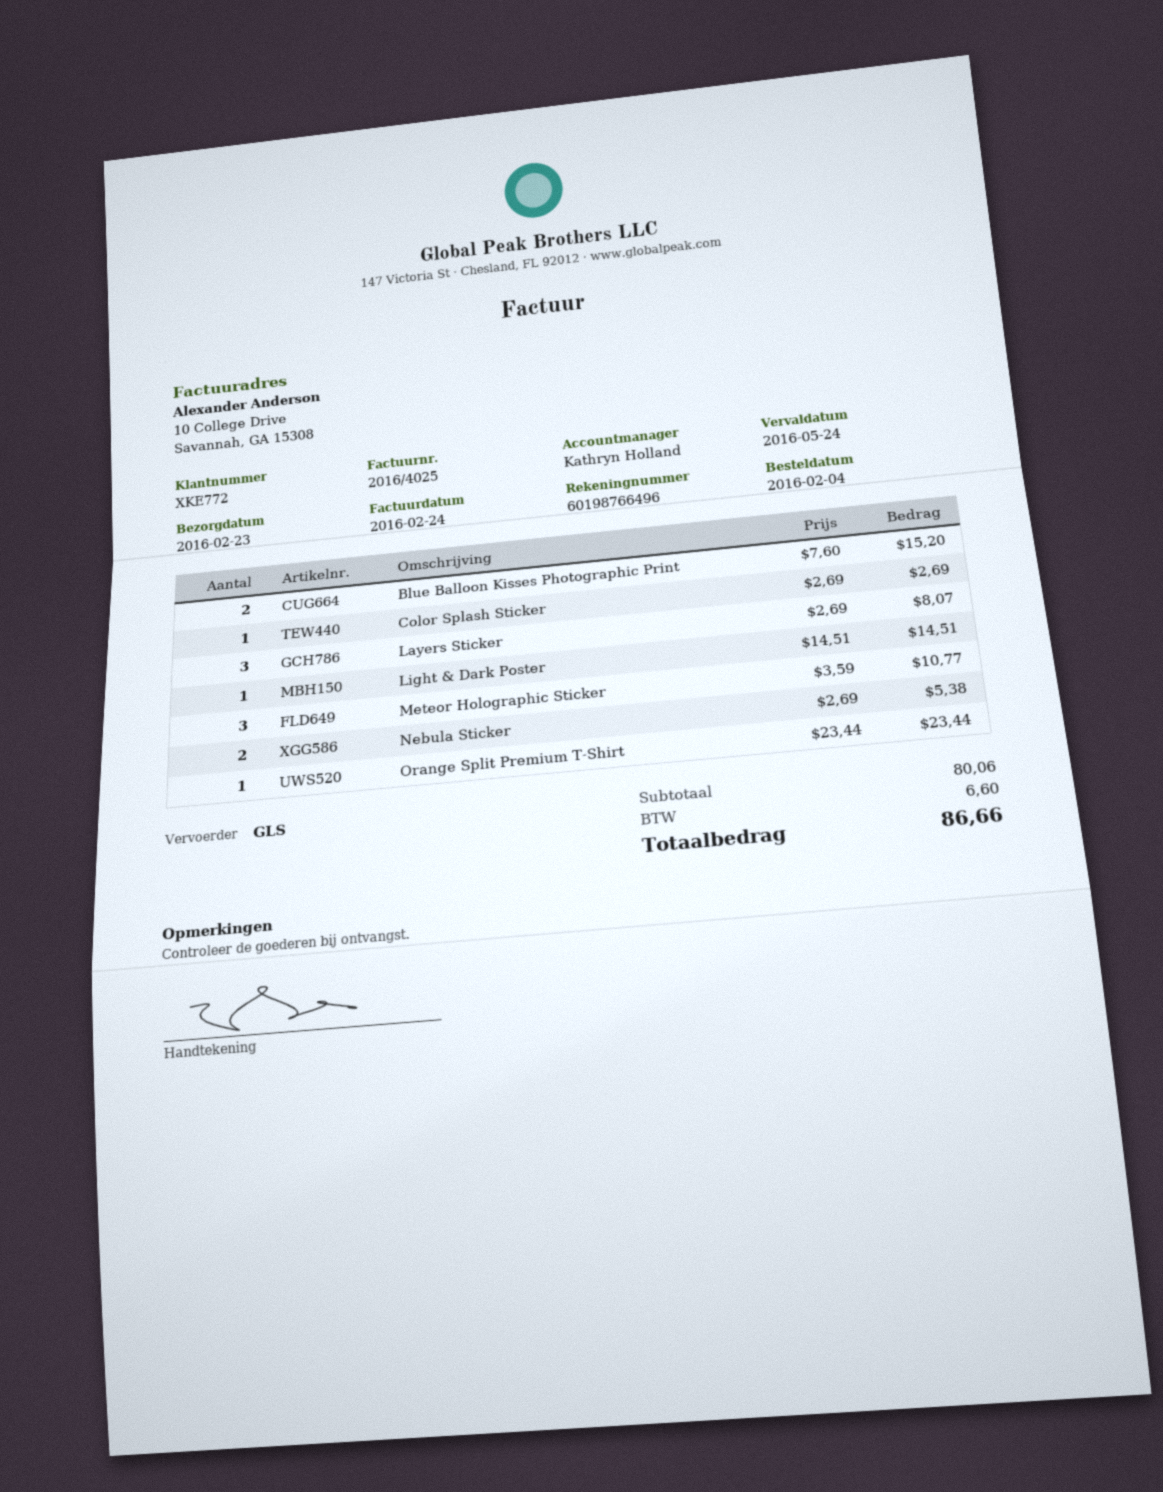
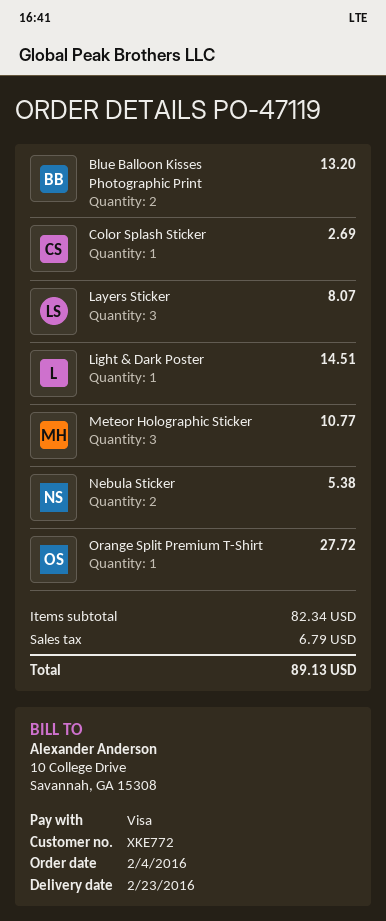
Blue Balloon Kisses Photographic Print: 2 for 15.20 -> 2 for 13.20
Orange Split Premium T-Shirt: 1 for 23.44 -> 1 for 27.72
subtotal: 80.06 -> 82.34
tax: 6.60 -> 6.79
total: 86.66 -> 89.13

